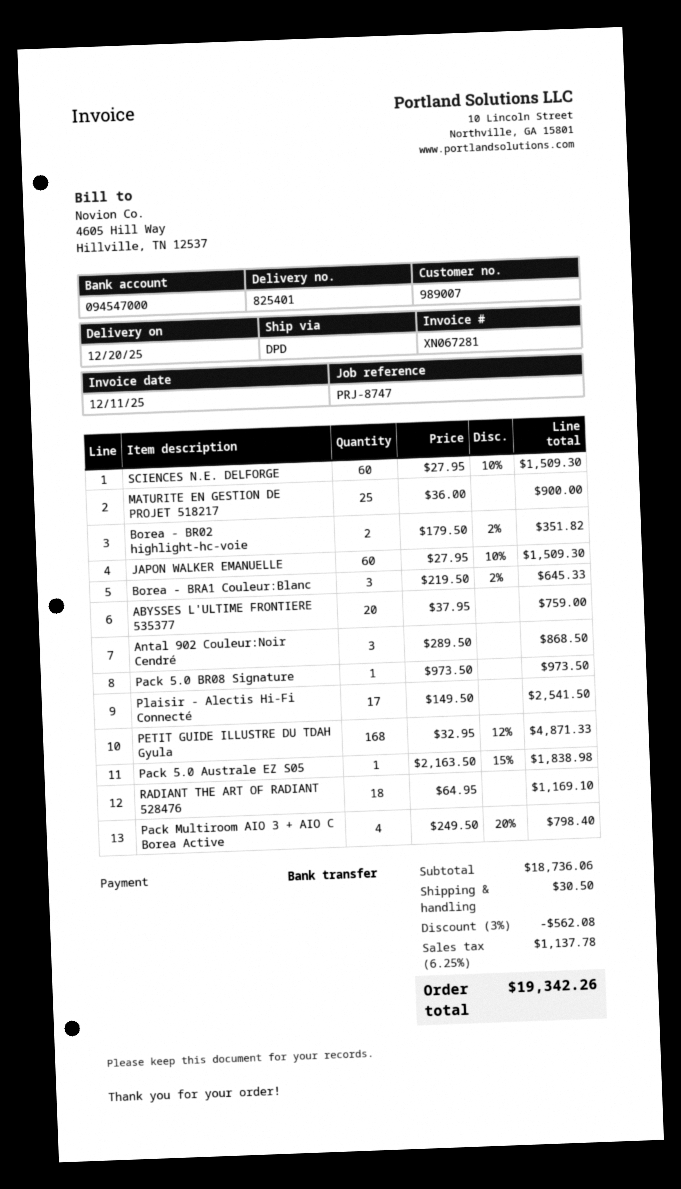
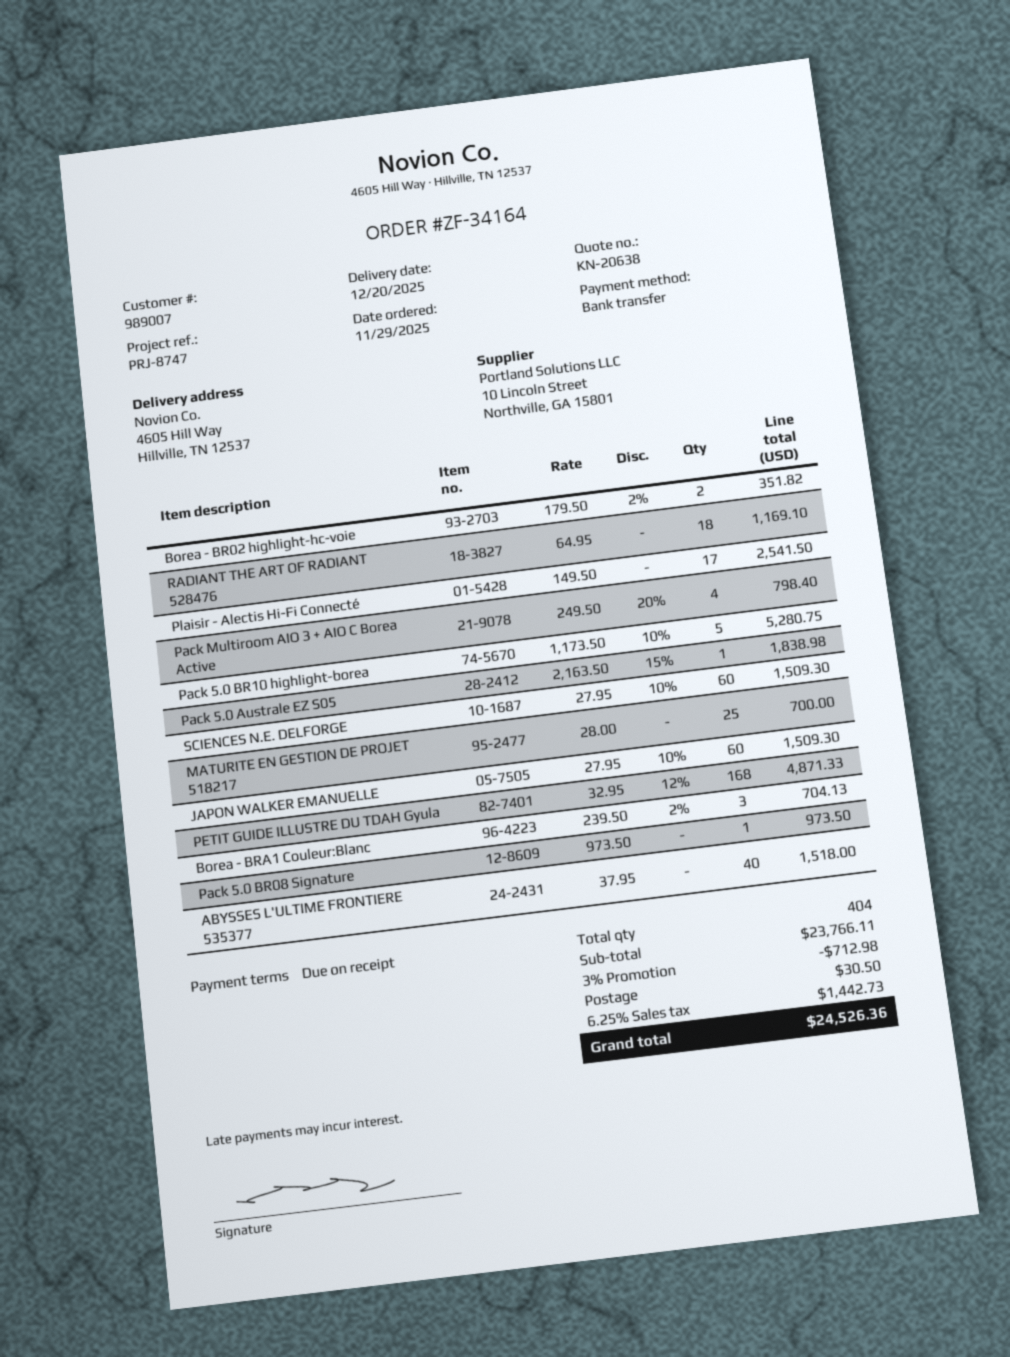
MATURITE EN GESTION DE PROJET 518217: 25 x 36.00 = 900.00 -> 25 x 28.00 = 700.00
Borea - BRA1 Couleur:Blanc: 3 x 219.50 - 2% = 645.33 -> 3 x 239.50 - 2% = 704.13
ABYSSES L'ULTIME FRONTIERE 535377: 20 x 37.95 = 759.00 -> 40 x 37.95 = 1518.00
Antal 902 Couleur:Noir Cendré: 3 x 289.50 = 868.50 -> none
Pack 5.0 BR10 highlight-borea: none -> 5 x 1173.50 - 10% = 5280.75
subtotal: 18736.06 -> 23766.11
discount: 3% = 562.08 -> 3% = 712.98
tax: 6.25% = 1137.78 -> 6.25% = 1442.73
total: 19342.26 -> 24526.36

